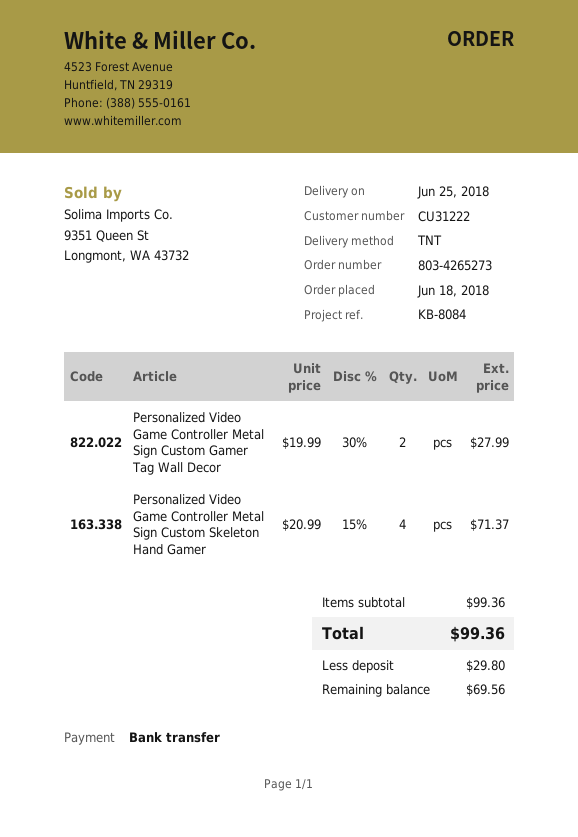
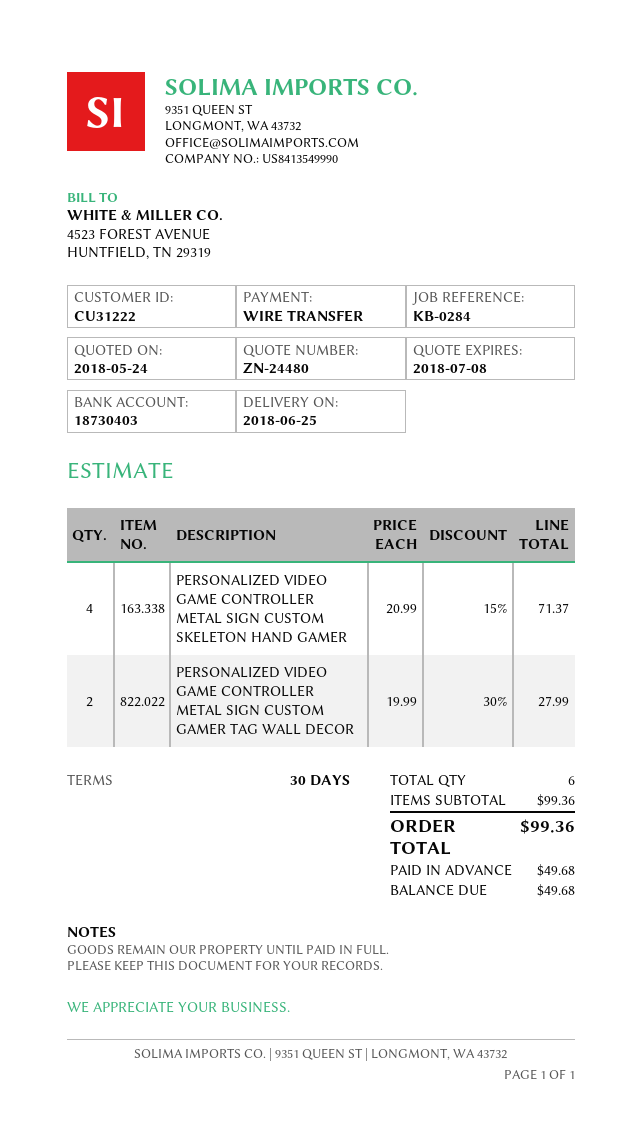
reference: KB-8084 -> KB-0284
deposit: 29.80 -> 49.68
balance: 69.56 -> 49.68

